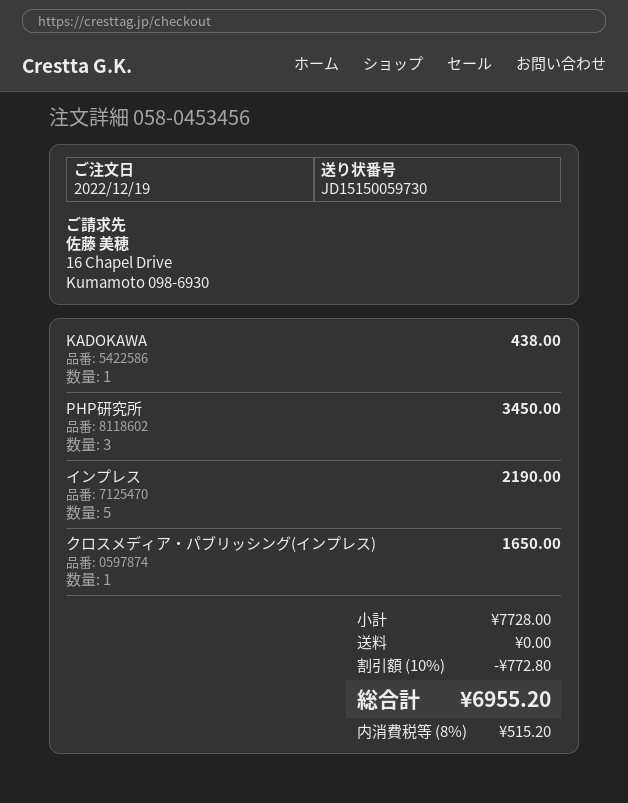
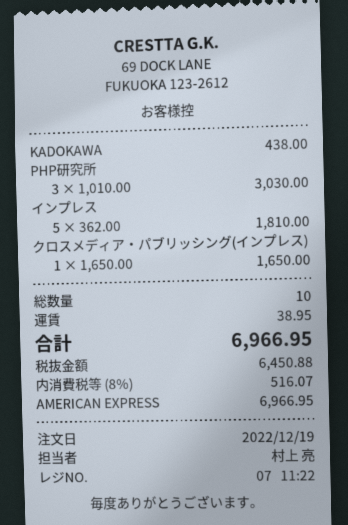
PHP研究所: 3 for 3450.00 -> 3 for 3030.00
インプレス: 5 for 2190.00 -> 5 for 1810.00
discount: 10% = 772.80 -> none
shipping: 0.00 -> 38.95
tax: 8% = 515.20 -> 8% = 516.07
total: 6955.20 -> 6966.95

